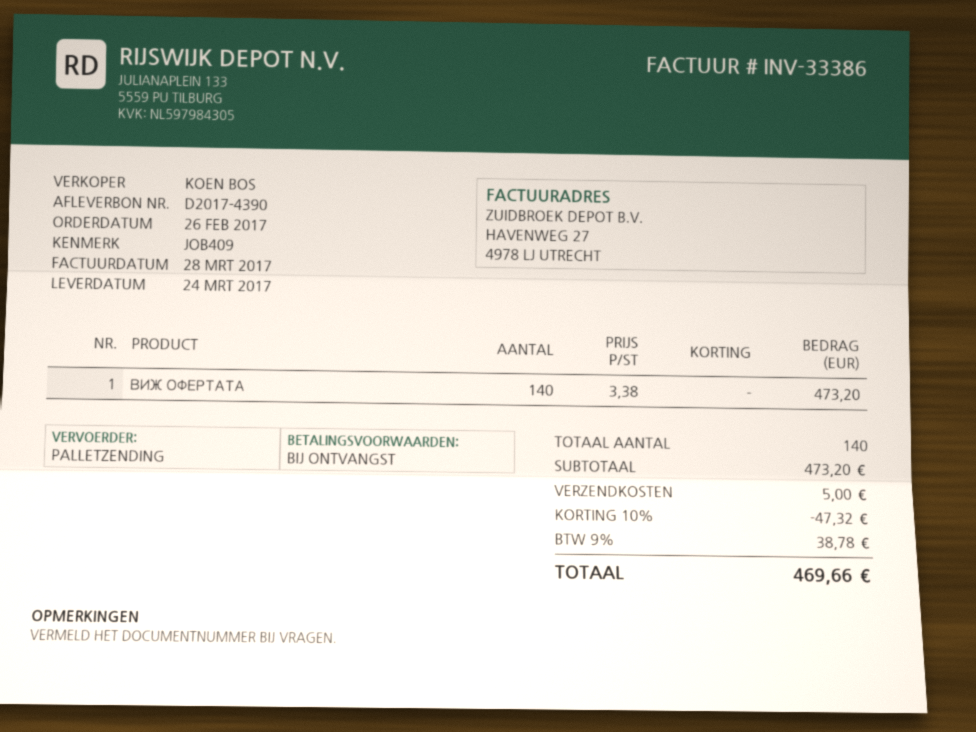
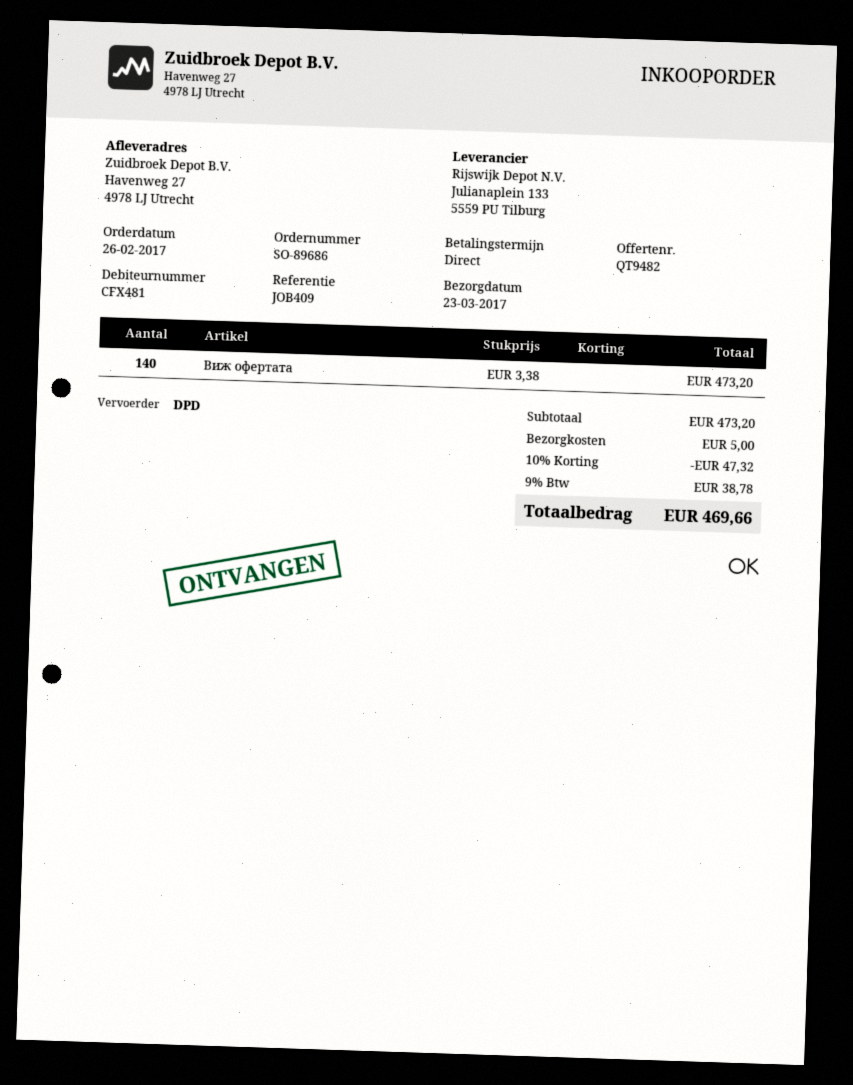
delivery date: 2017-03-24 -> 2017-03-23
shipping method: pallet freight -> DPD

